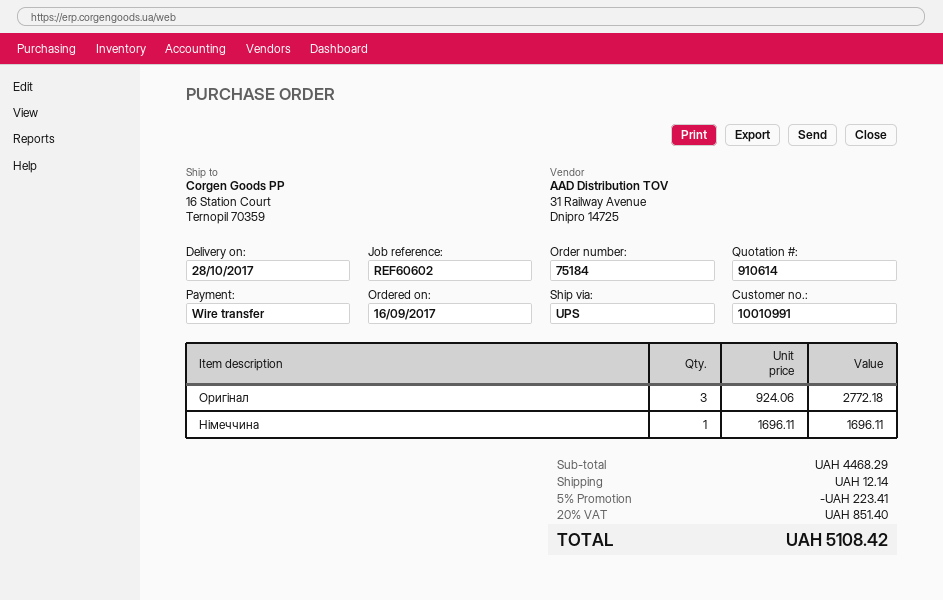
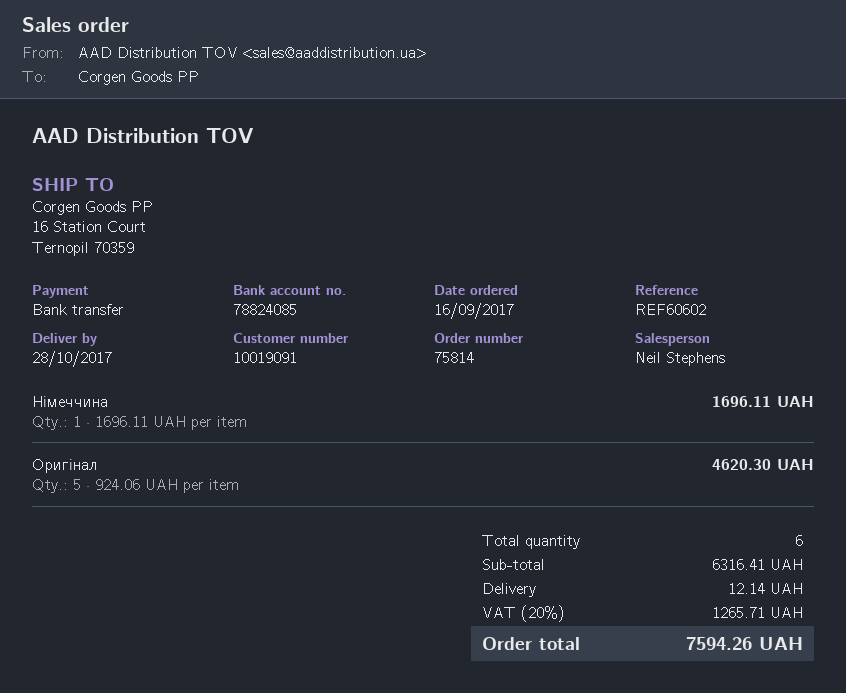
order number: 75184 -> 75814
customer number: 10010991 -> 10019091
Оригінал: 3 x 924.06 = 2772.18 -> 5 x 924.06 = 4620.30
subtotal: 4468.29 -> 6316.41
discount: 5% = 223.41 -> none
tax: 20% = 851.40 -> 20% = 1265.71
total: 5108.42 -> 7594.26

